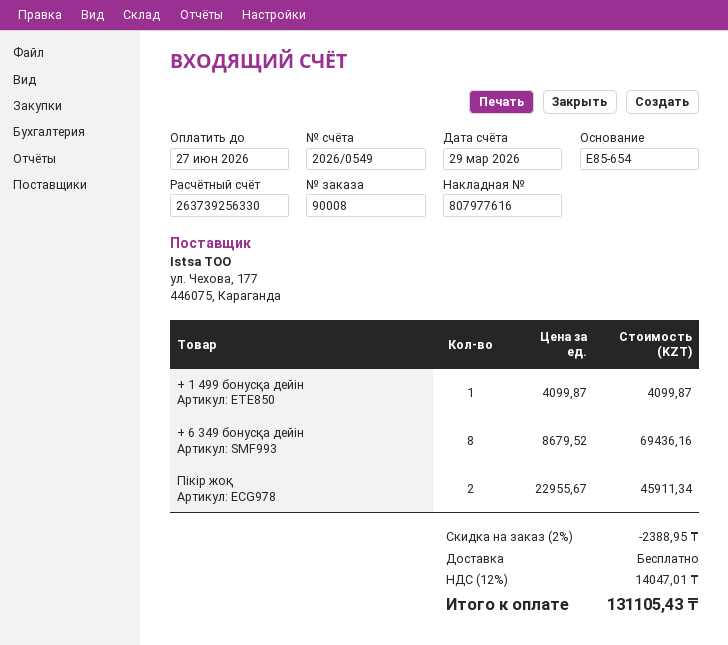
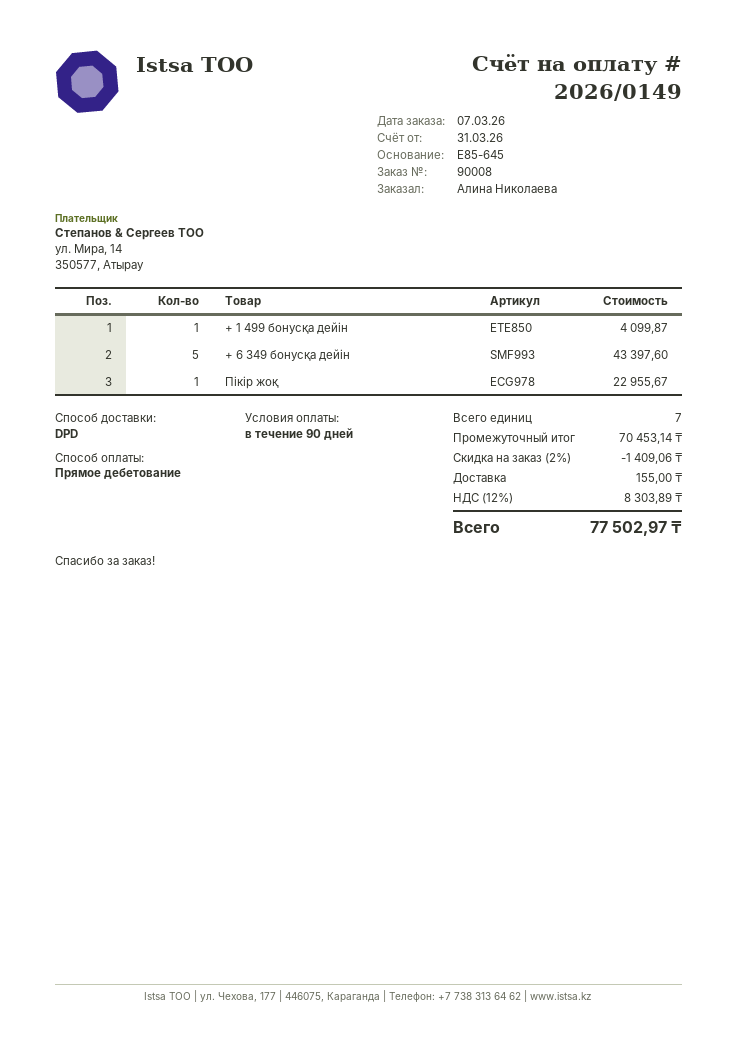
invoice number: 2026/0549 -> 2026/0149
invoice date: 2026-03-29 -> 2026-03-31
reference: E85-654 -> E85-645
+ 6 349 бонусқа дейін: 8 for 69436.16 -> 5 for 43397.60
Пікір жоқ: 2 for 45911.34 -> 1 for 22955.67
discount: 2% = 2388.95 -> 2% = 1409.06
shipping: 0.00 -> 155.00
tax: 12% = 14047.01 -> 12% = 8303.89
total: 131105.43 -> 77502.97

